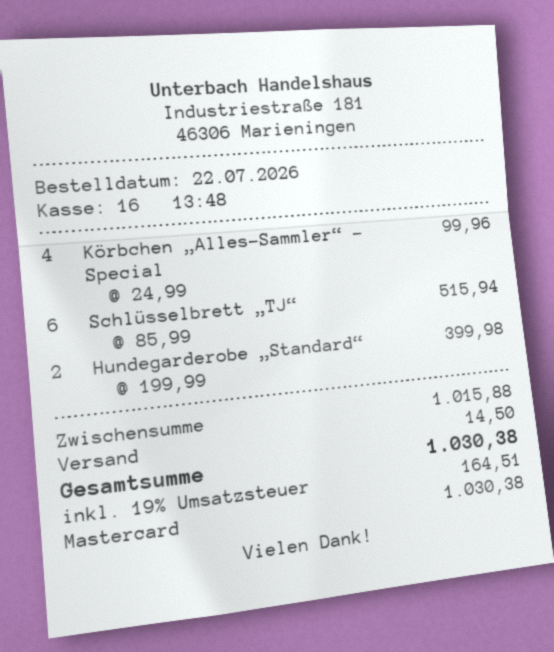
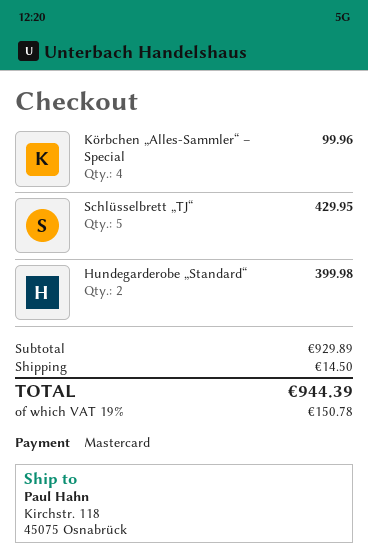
Schlüsselbrett „TJ“: 6 for 515.94 -> 5 for 429.95
subtotal: 1015.88 -> 929.89
tax: 19% = 164.51 -> 19% = 150.78
total: 1030.38 -> 944.39

